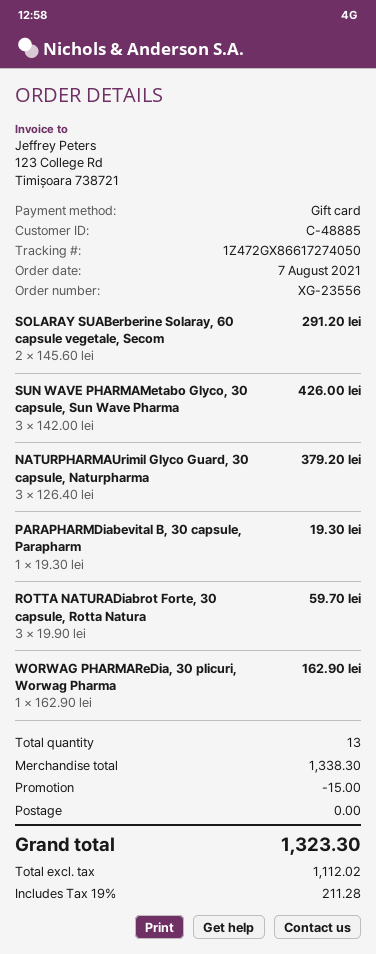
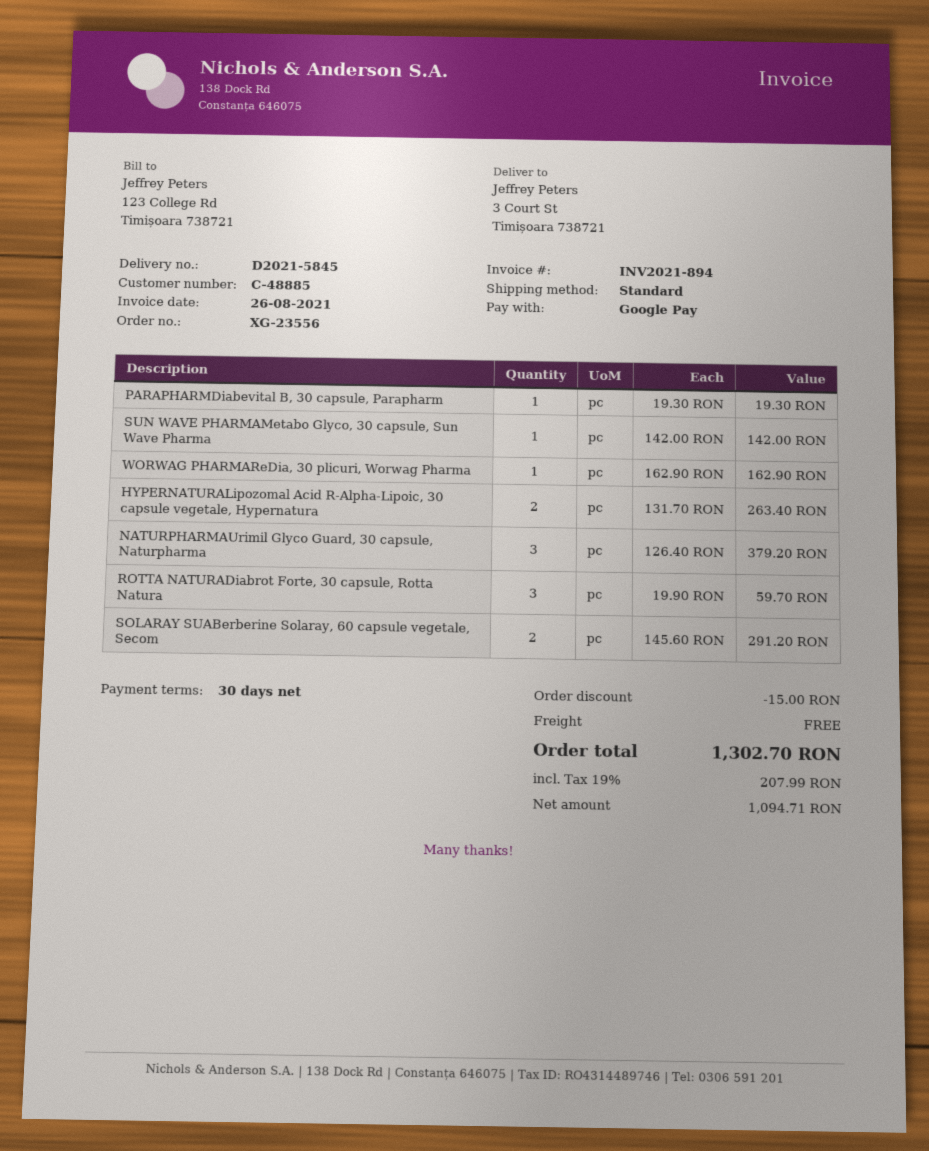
payment method: gift card -> Google Pay
SUN WAVE PHARMAMetabo Glyco, 30 capsule, Sun Wave Pharma: 3 x 142.00 = 426.00 -> 1 x 142.00 = 142.00
HYPERNATURALipozomal Acid R-Alpha-Lipoic, 30 capsule vegetale, Hypernatura: none -> 2 x 131.70 = 263.40
net: 1112.02 -> 1094.71
tax: 19% = 211.28 -> 19% = 207.99
total: 1323.30 -> 1302.70

